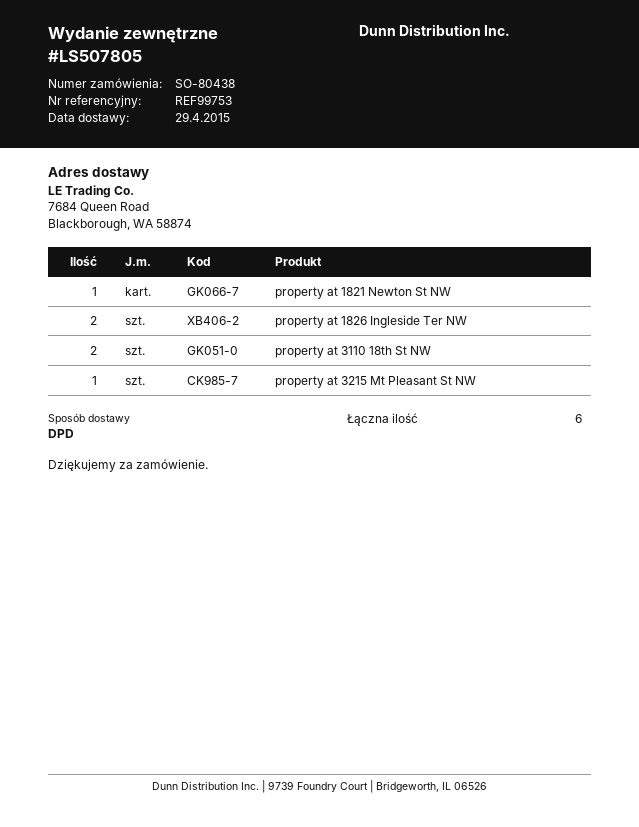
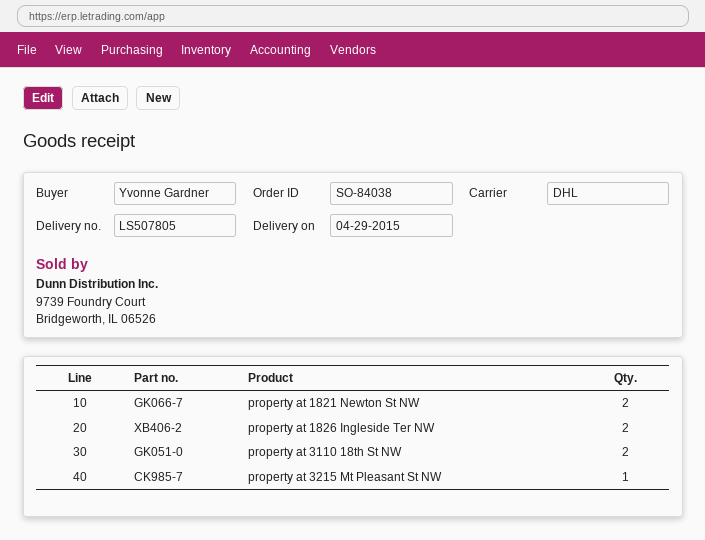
order number: SO-80438 -> SO-84038
shipping method: DPD -> DHL
property at 1821 Newton St NW: 1 -> 2

